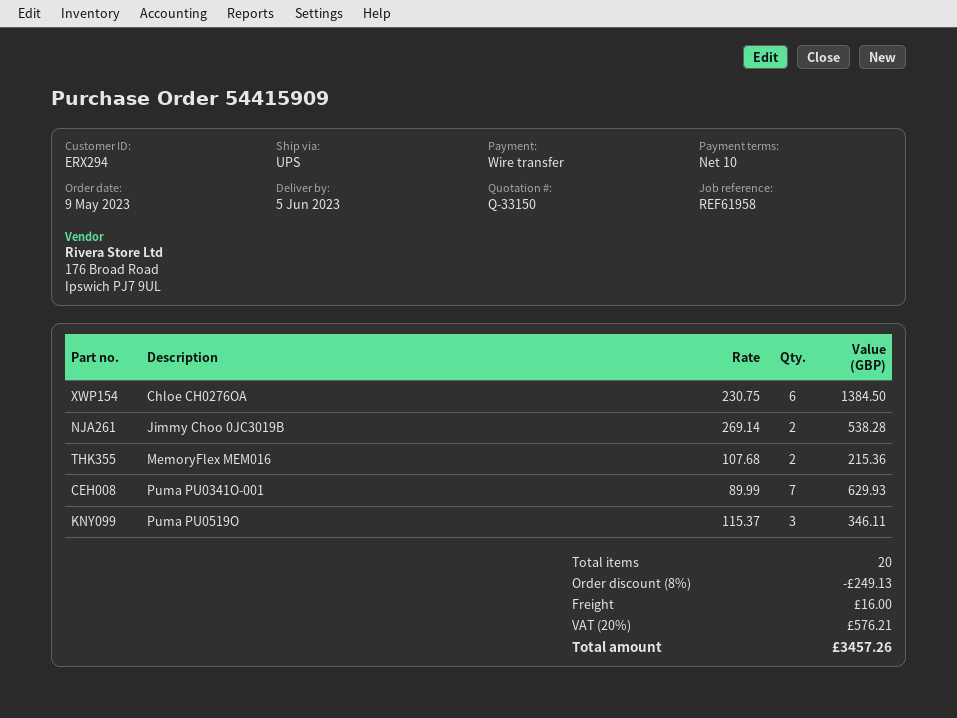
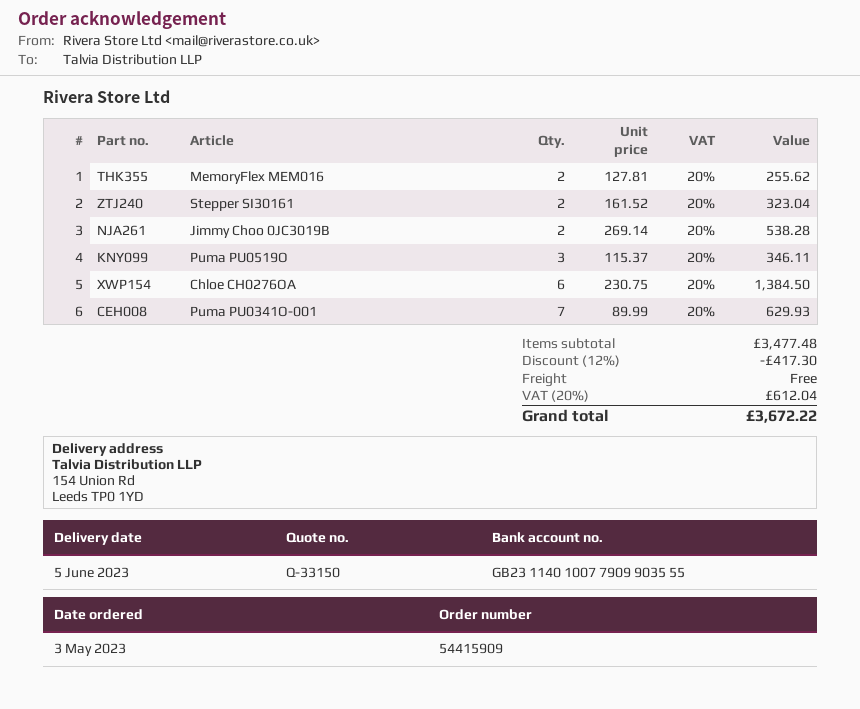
order date: 2023-05-09 -> 2023-05-03
MemoryFlex MEM016: 2 x 107.68 = 215.36 -> 2 x 127.81 = 255.62
Stepper SI30161: none -> 2 x 161.52 = 323.04
discount: 8% = 249.13 -> 12% = 417.30
shipping: 16.00 -> 0.00
tax: 20% = 576.21 -> 20% = 612.04
total: 3457.26 -> 3672.22

